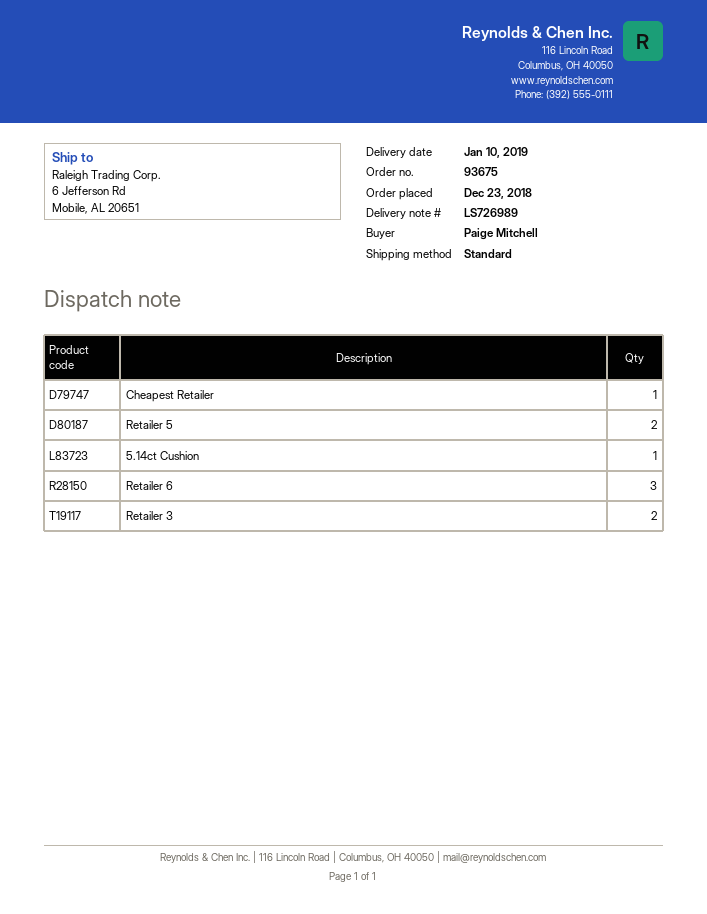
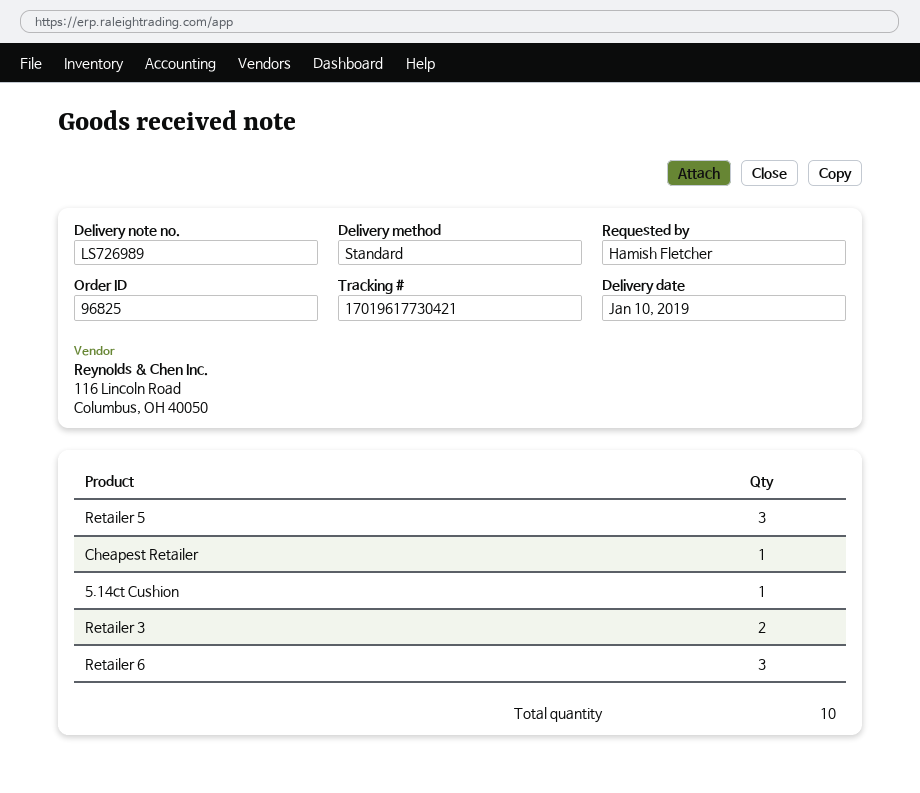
order number: 93675 -> 96825
ordered by: Paige Mitchell -> Hamish Fletcher
Retailer 5: 2 -> 3

